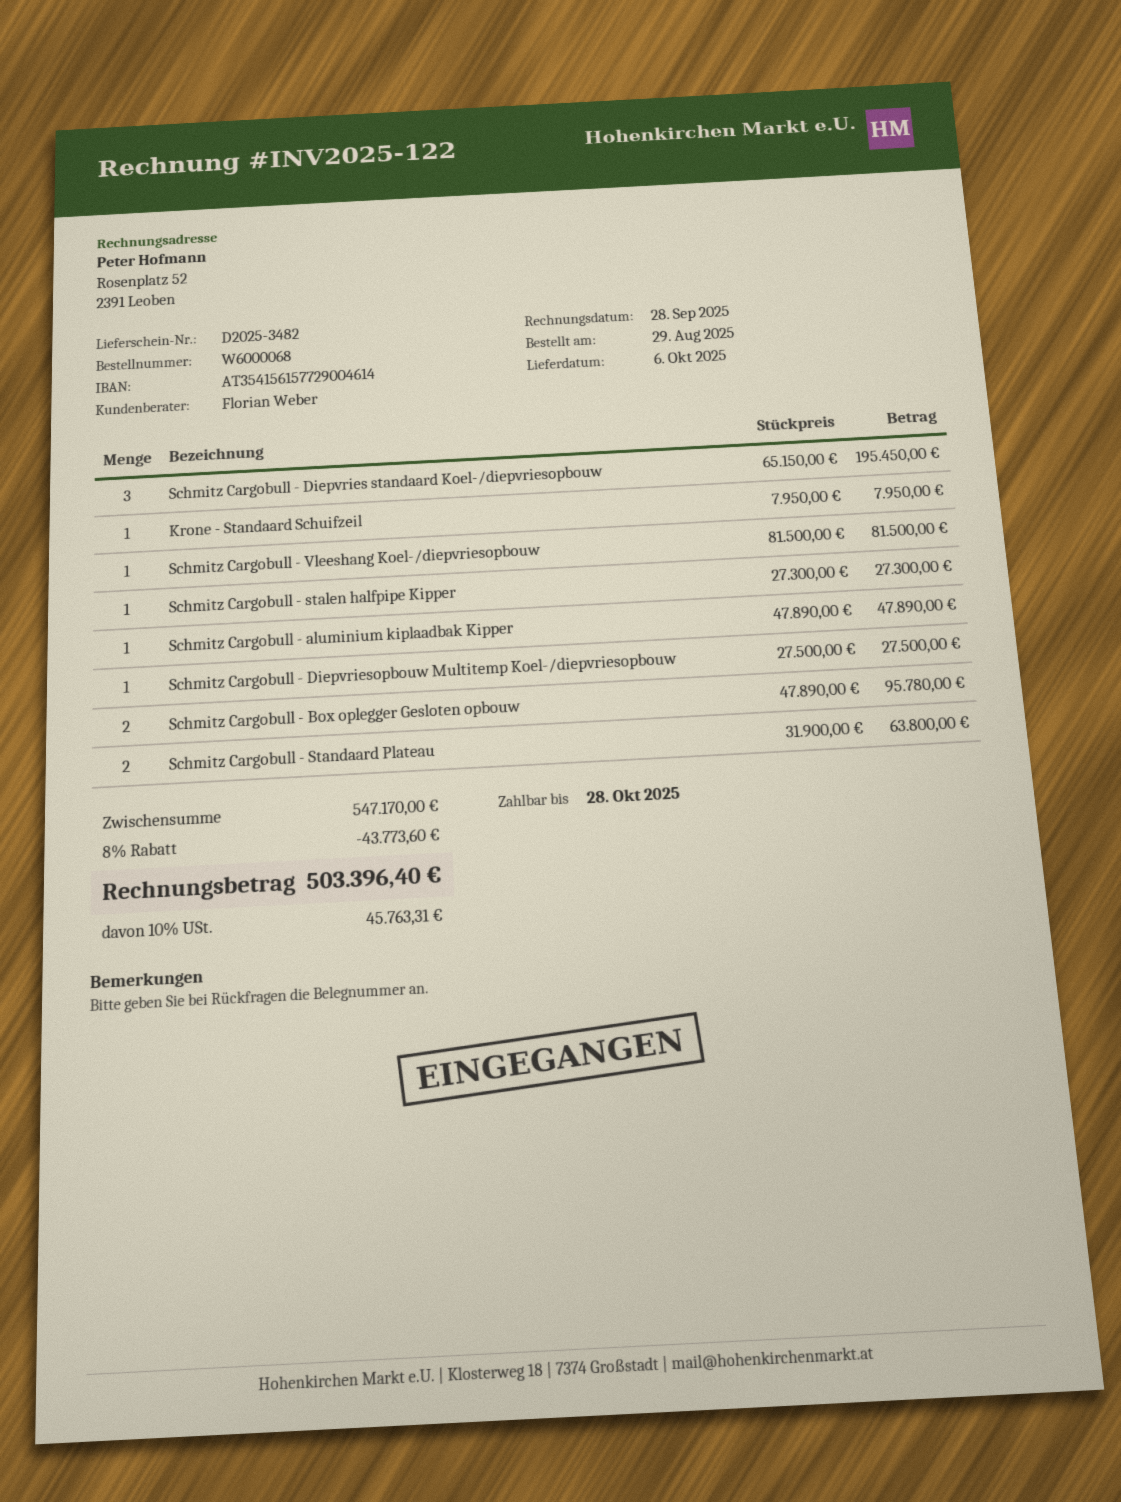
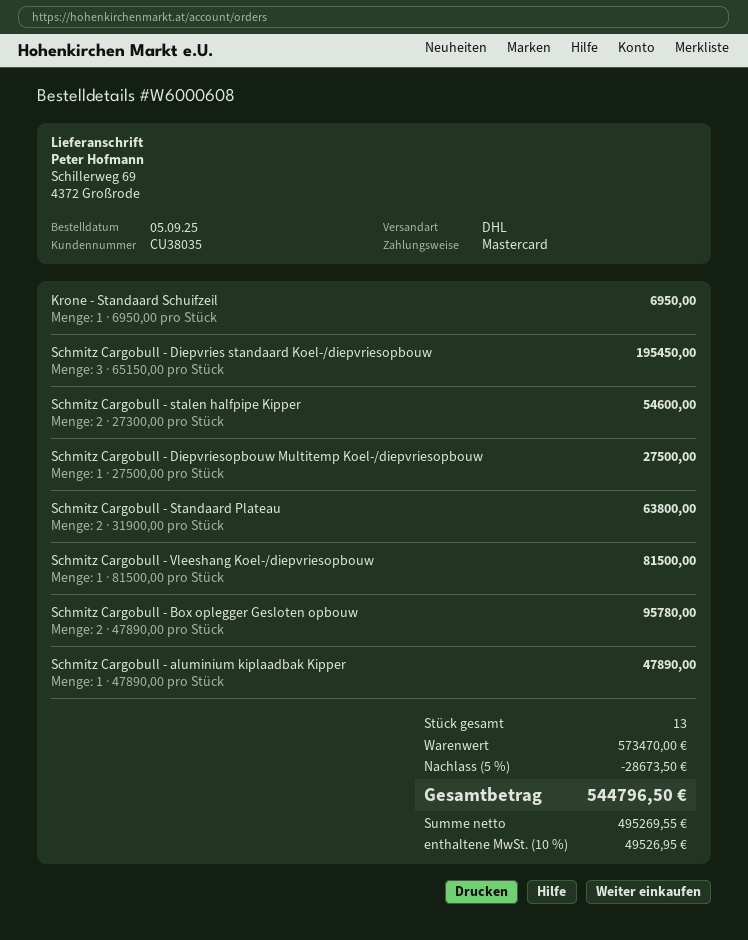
order number: W6000068 -> W6000608
order date: 2025-08-29 -> 2025-09-05
Krone - Standaard Schuifzeil: 1 x 7950.00 = 7950.00 -> 1 x 6950.00 = 6950.00
Schmitz Cargobull - stalen halfpipe Kipper: 1 x 27300.00 = 27300.00 -> 2 x 27300.00 = 54600.00
subtotal: 547170.00 -> 573470.00
discount: 8% = 43773.60 -> 5% = 28673.50
tax: 10% = 45763.31 -> 10% = 49526.95
total: 503396.40 -> 544796.50

